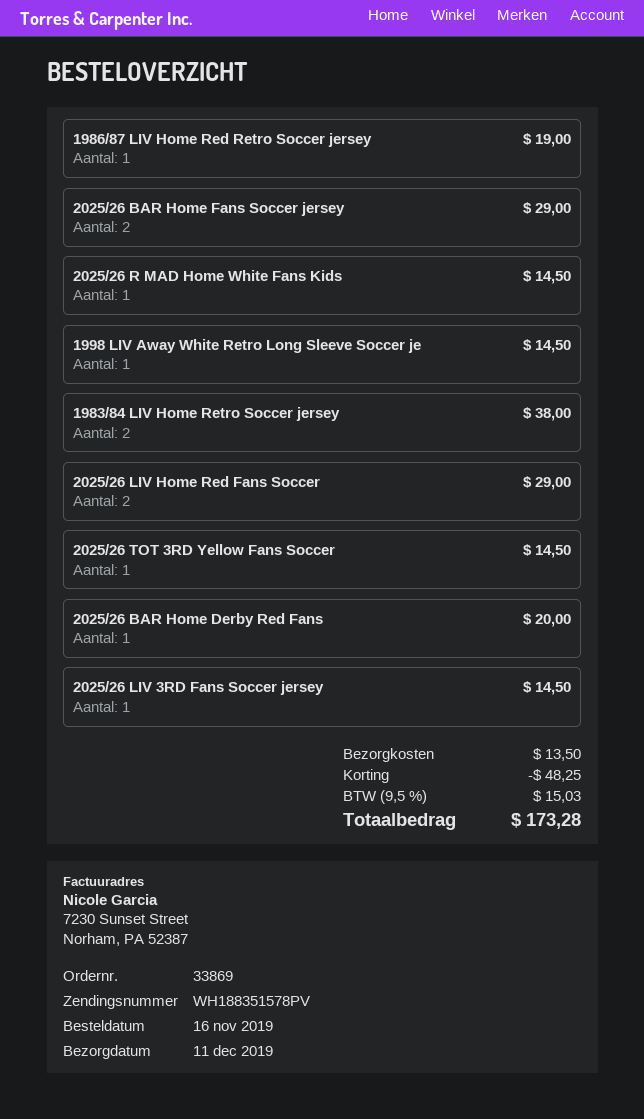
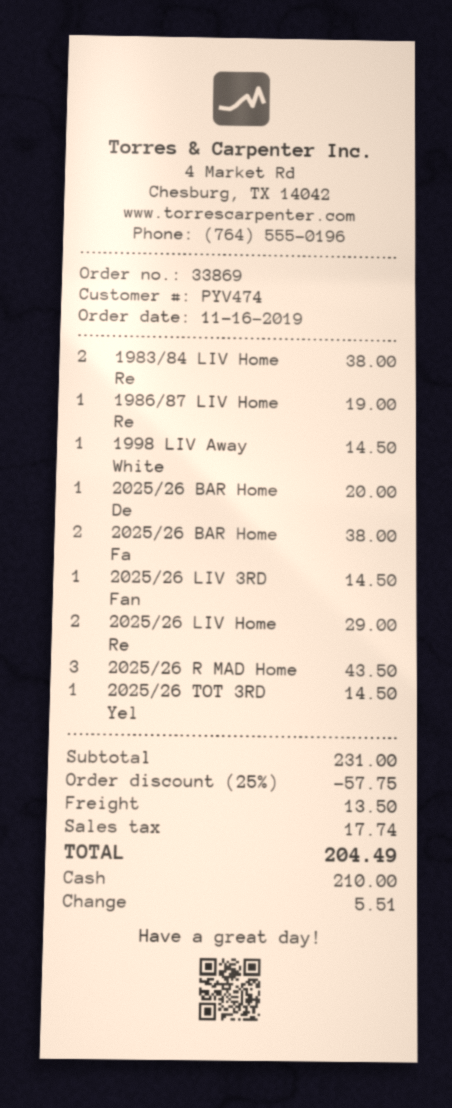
2025/26 BAR Home Fans Soccer jersey: 2 for 29.00 -> 2 for 38.00
2025/26 R MAD Home White Fans Kids: 1 for 14.50 -> 3 for 43.50
discount: 48.25 -> 57.75
tax: 15.03 -> 17.74
total: 173.28 -> 204.49

